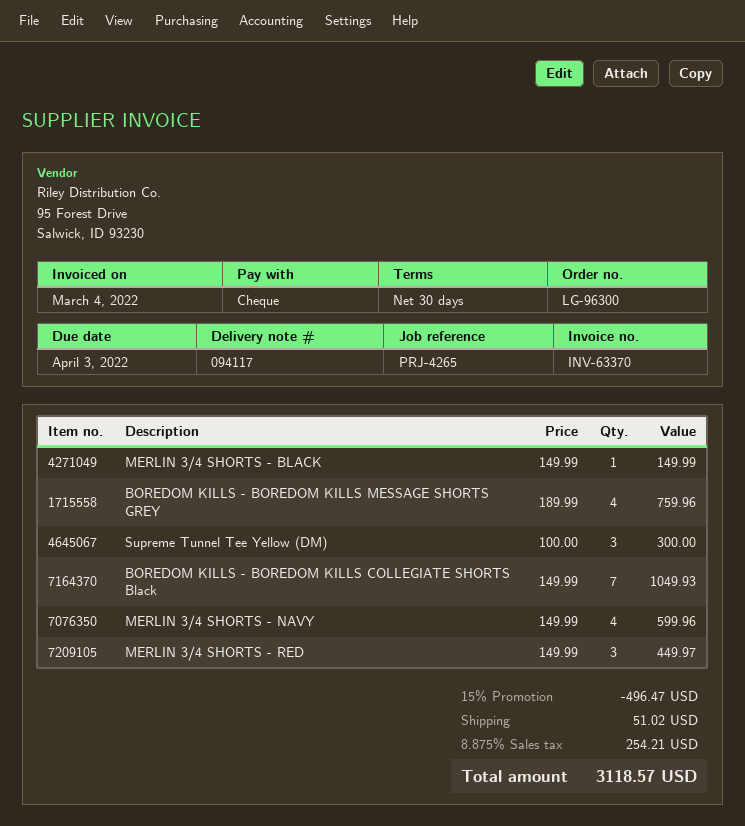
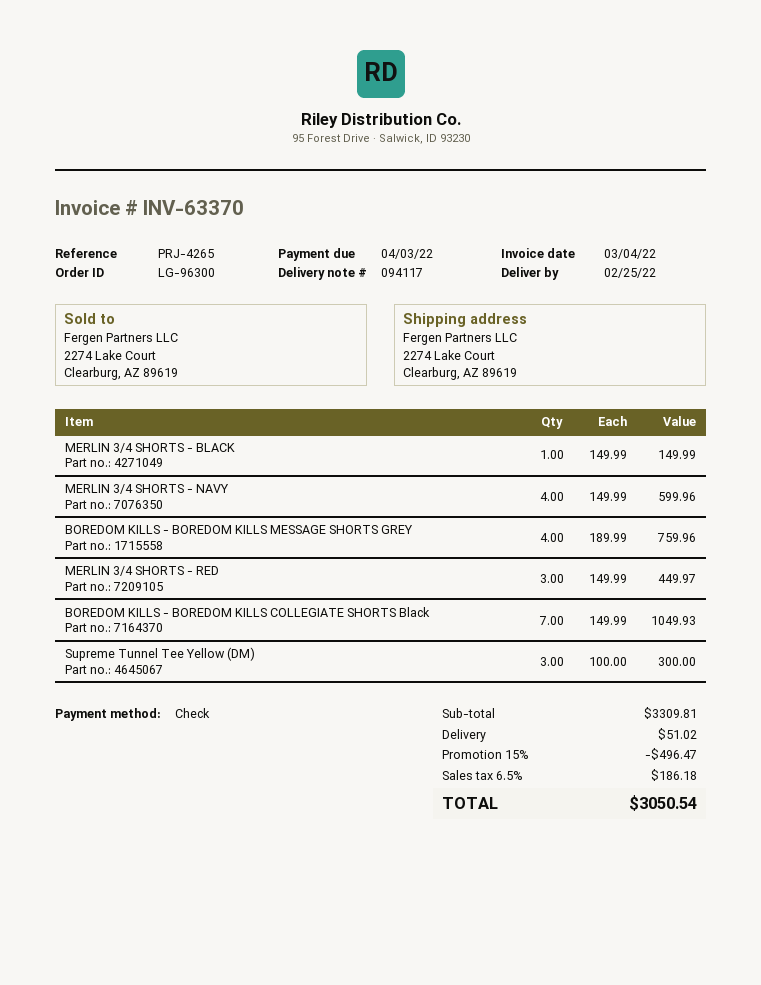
tax: 8.875% = 254.21 -> 6.5% = 186.18
total: 3118.57 -> 3050.54

